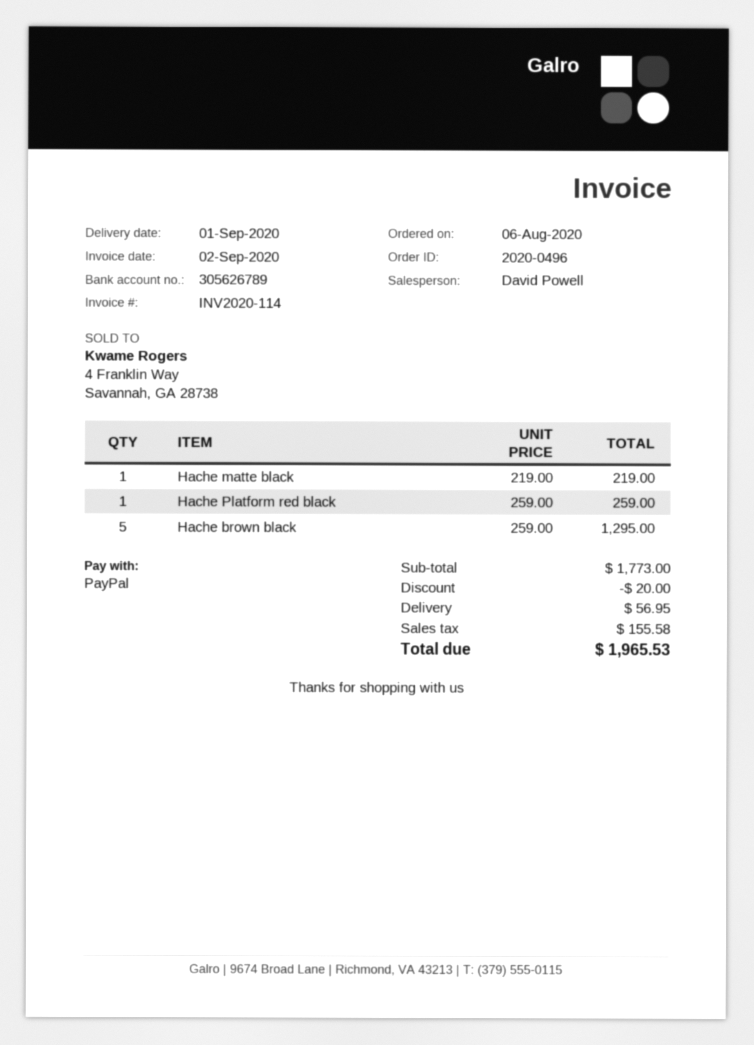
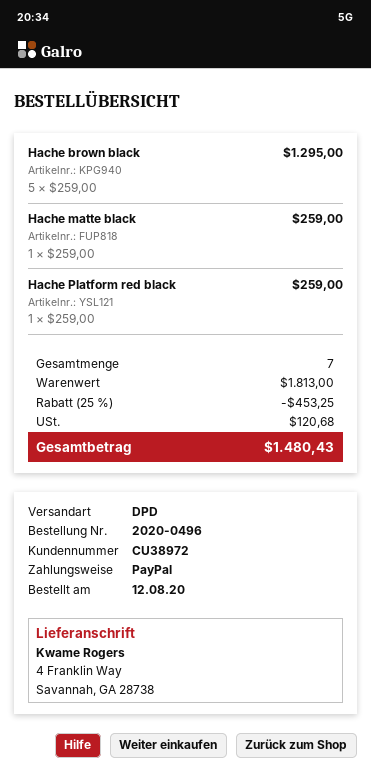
order date: 2020-08-06 -> 2020-08-12
Hache matte black: 1 x 219.00 = 219.00 -> 1 x 259.00 = 259.00
subtotal: 1773.00 -> 1813.00
discount: 20.00 -> 453.25
shipping: 56.95 -> none
tax: 155.58 -> 120.68
total: 1965.53 -> 1480.43

